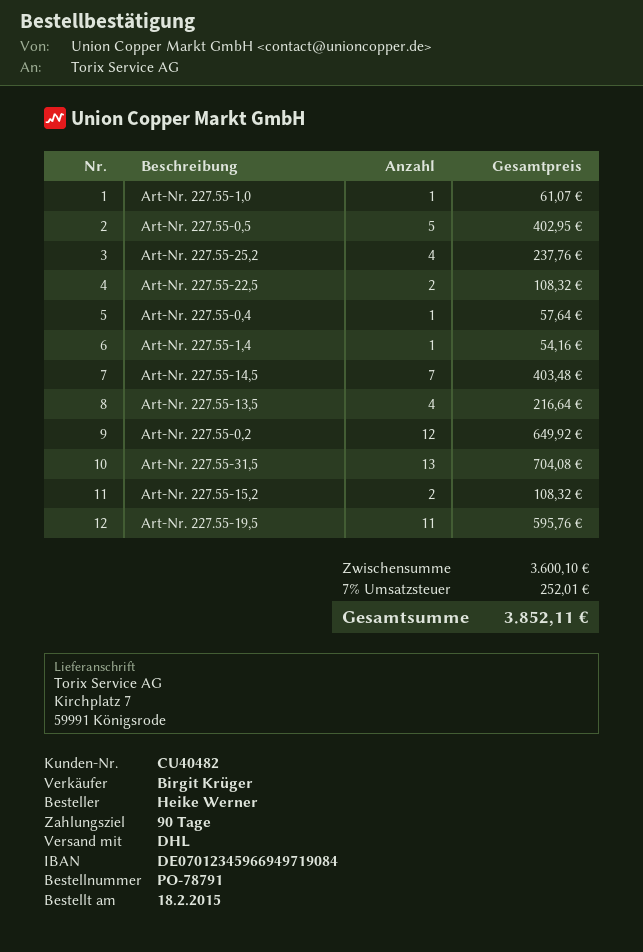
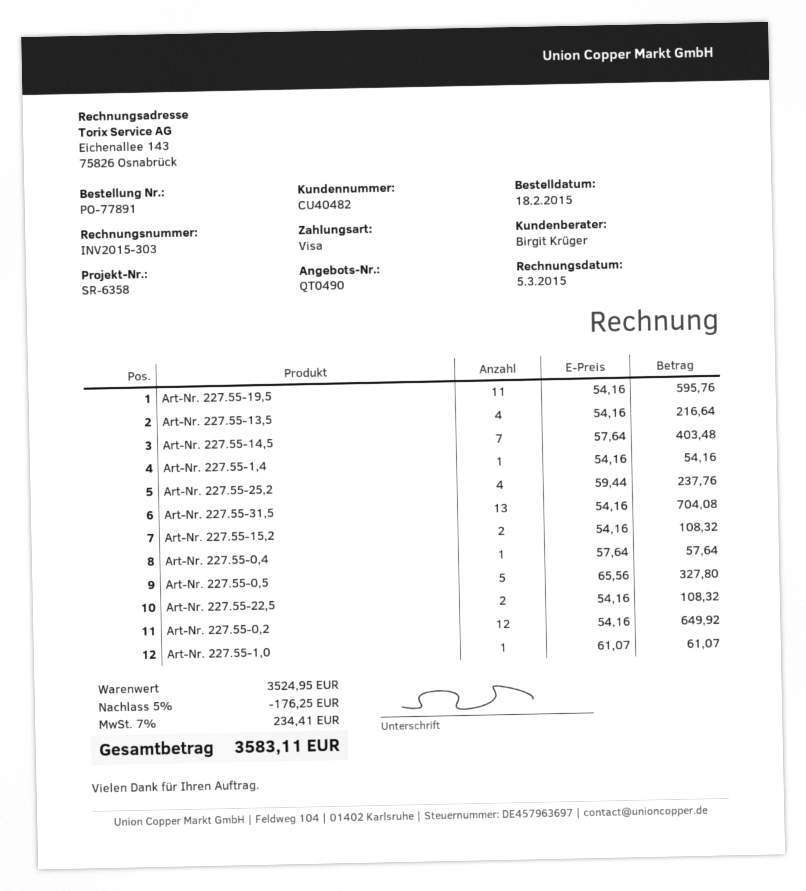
order number: PO-78791 -> PO-77891
Art-Nr. 227.55-0,5: 5 for 402.95 -> 5 for 327.80
subtotal: 3600.10 -> 3524.95
discount: none -> 5% = 176.25
tax: 7% = 252.01 -> 7% = 234.41
total: 3852.11 -> 3583.11

